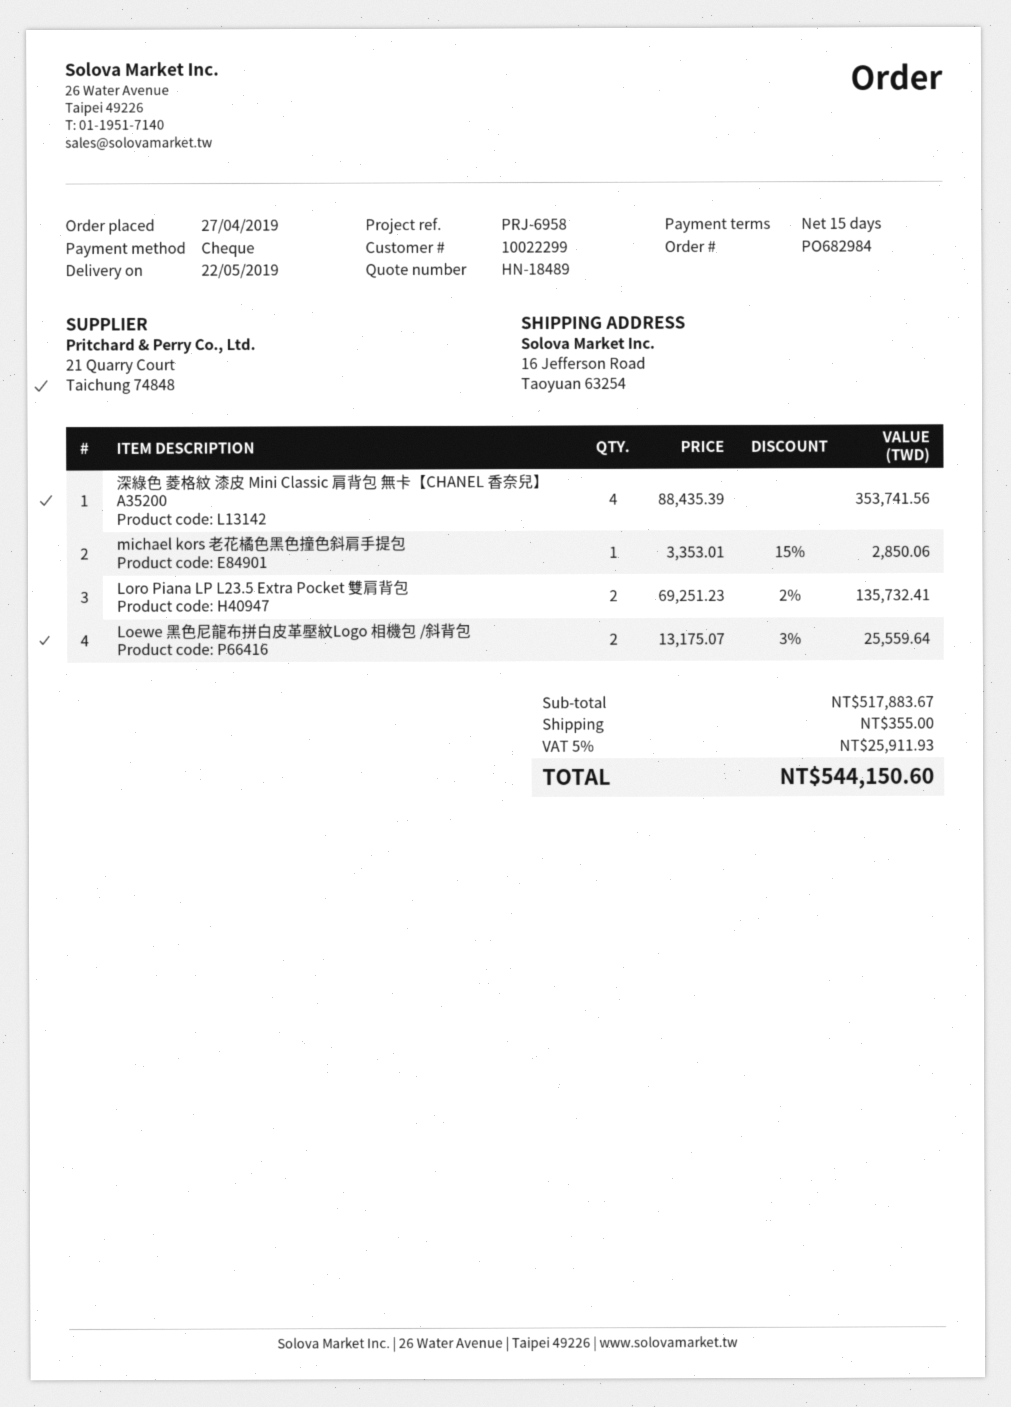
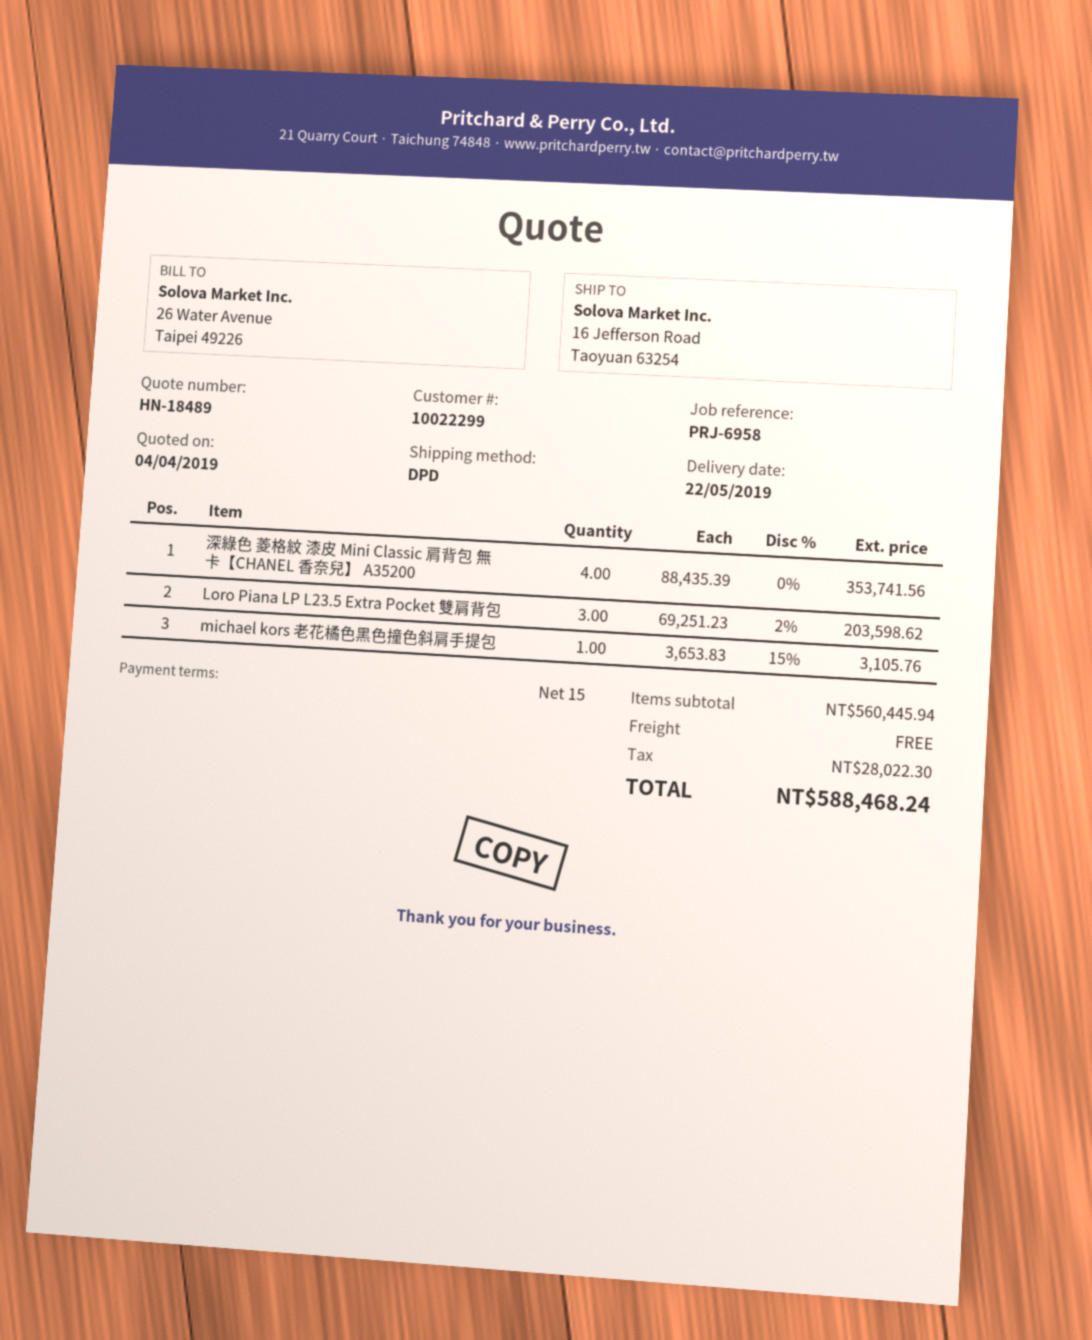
michael kors 老花橘色黑色撞色斜肩手提包: 1 x 3353.01 - 15% = 2850.06 -> 1 x 3653.83 - 15% = 3105.76
Loro Piana LP L23.5 Extra Pocket 雙肩背包: 2 x 69251.23 - 2% = 135732.41 -> 3 x 69251.23 - 2% = 203598.62
Loewe 黑色尼龍布拼白皮革壓紋Logo 相機包 /斜背包: 2 x 13175.07 - 3% = 25559.64 -> none
subtotal: 517883.67 -> 560445.94
shipping: 355.00 -> 0.00
tax: 25911.93 -> 28022.30
total: 544150.60 -> 588468.24

